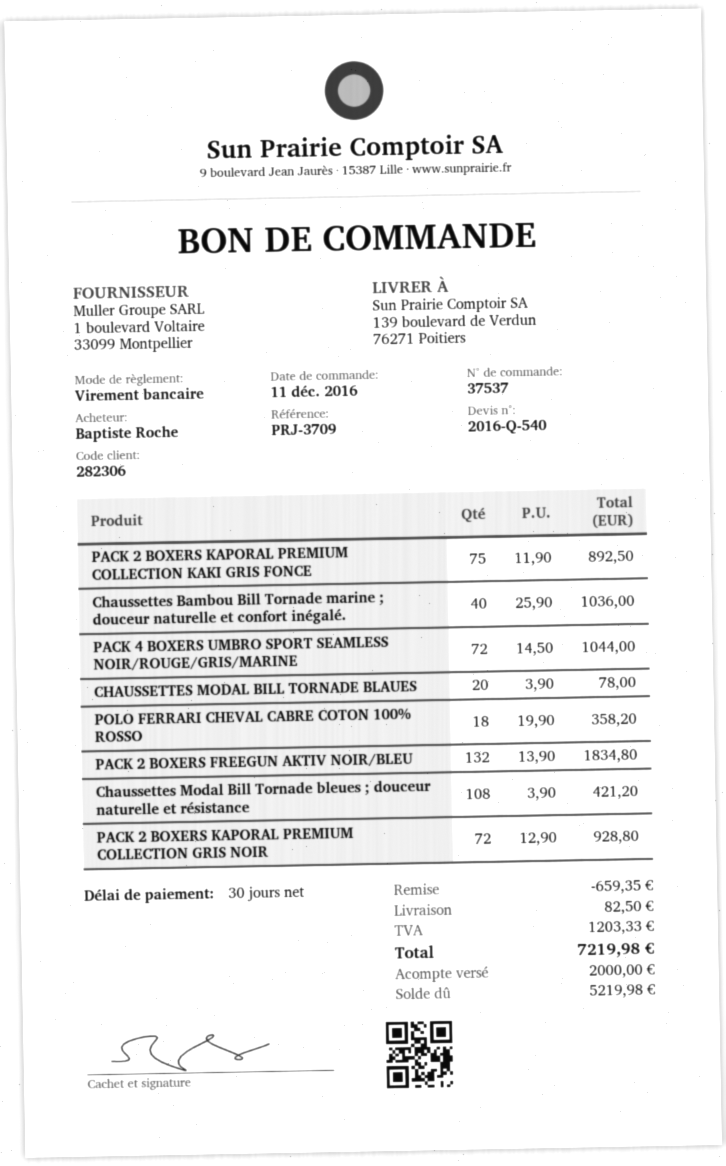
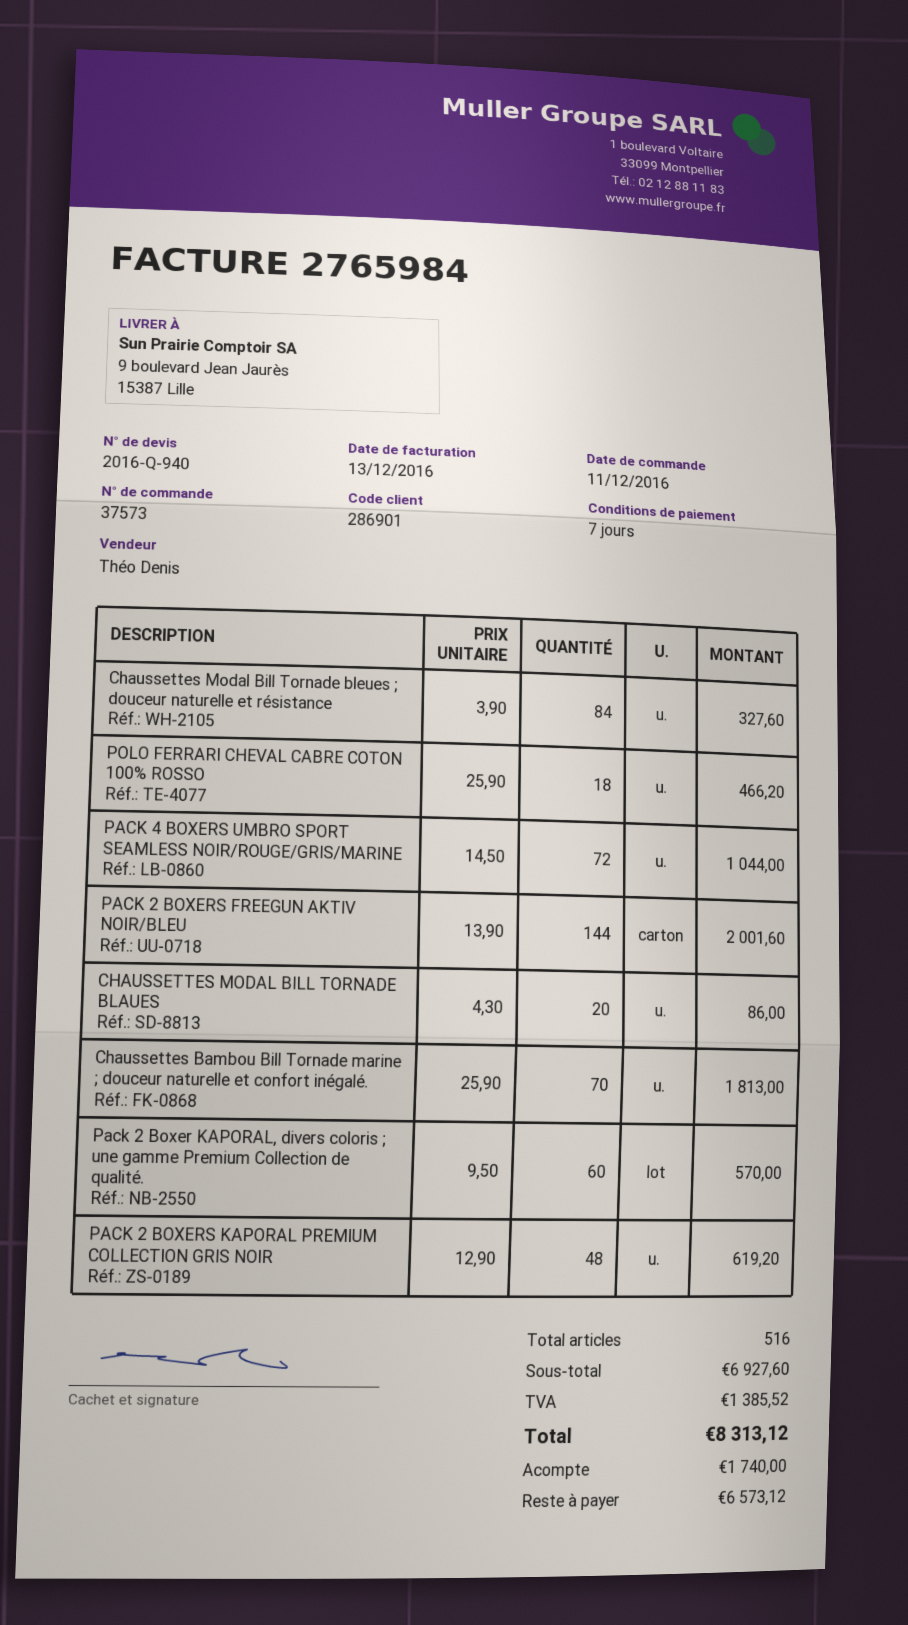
quote number: 2016-Q-540 -> 2016-Q-940
order number: 37537 -> 37573
payment terms: 30 days -> 7 days
customer number: 282306 -> 286901
ship to: 139 boulevard de Verdun, 76271 Poitiers -> 9 boulevard Jean Jaurès, 15387 Lille
PACK 2 BOXERS KAPORAL PREMIUM COLLECTION KAKI GRIS FONCE: 75 x 11.90 = 892.50 -> none
Chaussettes Bambou Bill Tornade marine ; douceur naturelle et confort inégalé.: 40 x 25.90 = 1036.00 -> 70 x 25.90 = 1813.00
CHAUSSETTES MODAL BILL TORNADE BLAUES: 20 x 3.90 = 78.00 -> 20 x 4.30 = 86.00
POLO FERRARI CHEVAL CABRE COTON 100% ROSSO: 18 x 19.90 = 358.20 -> 18 x 25.90 = 466.20
PACK 2 BOXERS FREEGUN AKTIV NOIR/BLEU: 132 x 13.90 = 1834.80 -> 144 x 13.90 = 2001.60
Chaussettes Modal Bill Tornade bleues ; douceur naturelle et résistance: 108 x 3.90 = 421.20 -> 84 x 3.90 = 327.60
PACK 2 BOXERS KAPORAL PREMIUM COLLECTION GRIS NOIR: 72 x 12.90 = 928.80 -> 48 x 12.90 = 619.20
Pack 2 Boxer KAPORAL, divers coloris ; une gamme Premium Collection de qualité.: none -> 60 x 9.50 = 570.00
discount: 659.35 -> none
shipping: 82.50 -> none
tax: 1203.33 -> 1385.52
total: 7219.98 -> 8313.12
deposit: 2000.00 -> 1740.00
balance: 5219.98 -> 6573.12

